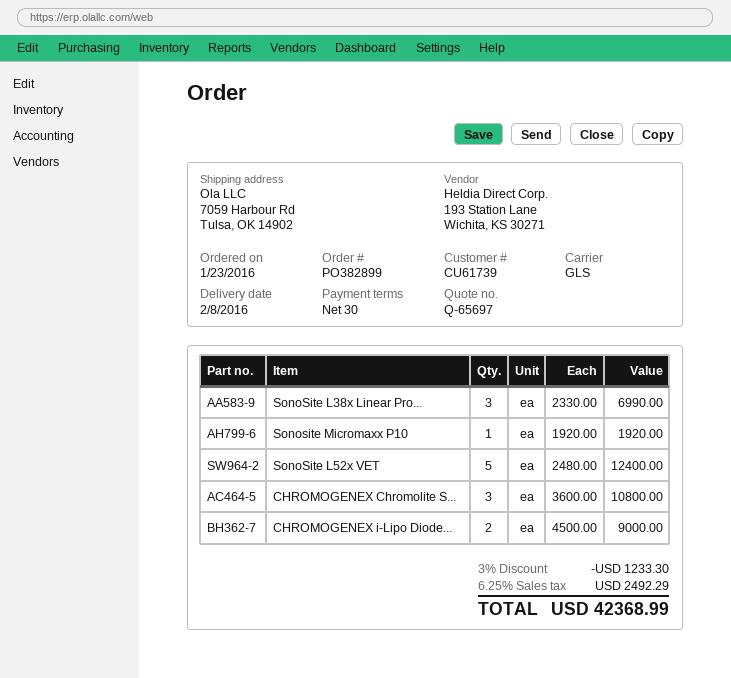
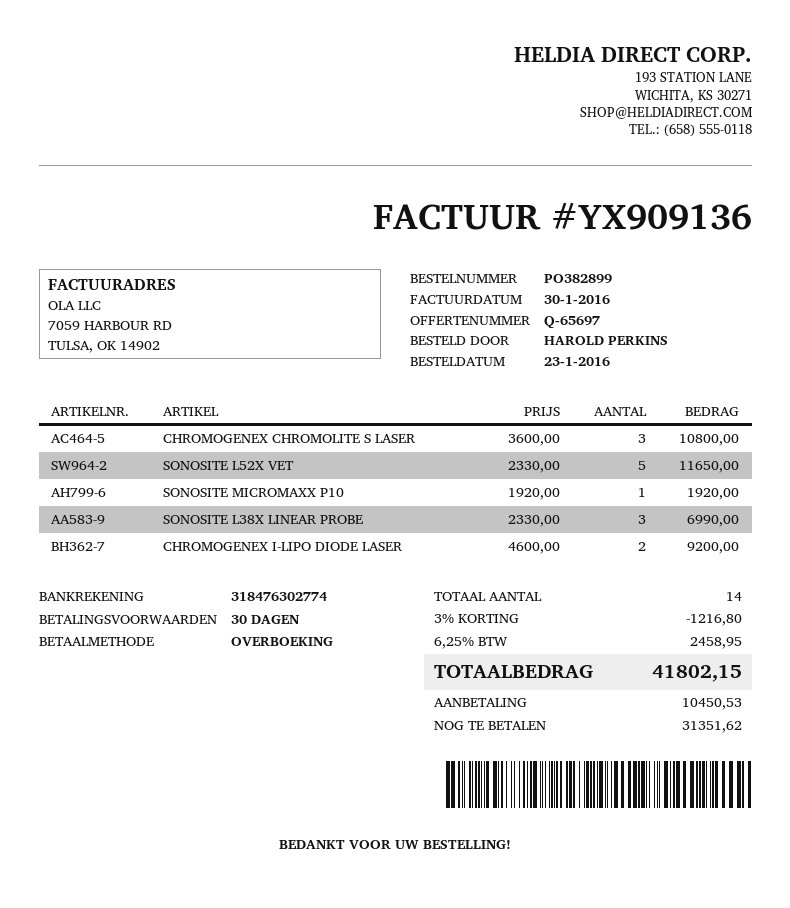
SonoSite L52x VET: 5 x 2480.00 = 12400.00 -> 5 x 2330.00 = 11650.00
CHROMOGENEX i-Lipo Diode...: 2 x 4500.00 = 9000.00 -> 2 x 4600.00 = 9200.00
discount: 3% = 1233.30 -> 3% = 1216.80
tax: 6.25% = 2492.29 -> 6.25% = 2458.95
total: 42368.99 -> 41802.15

